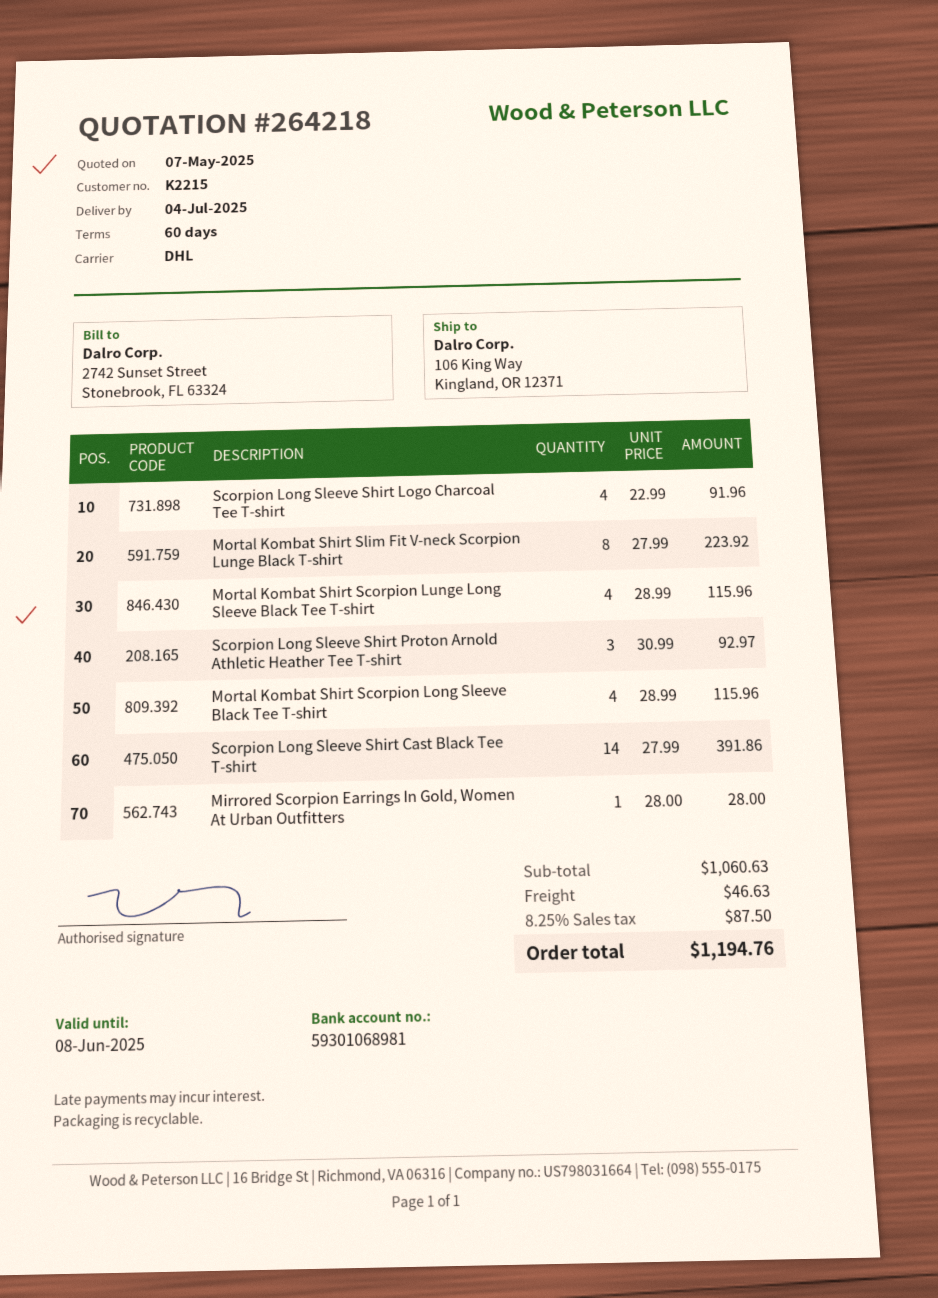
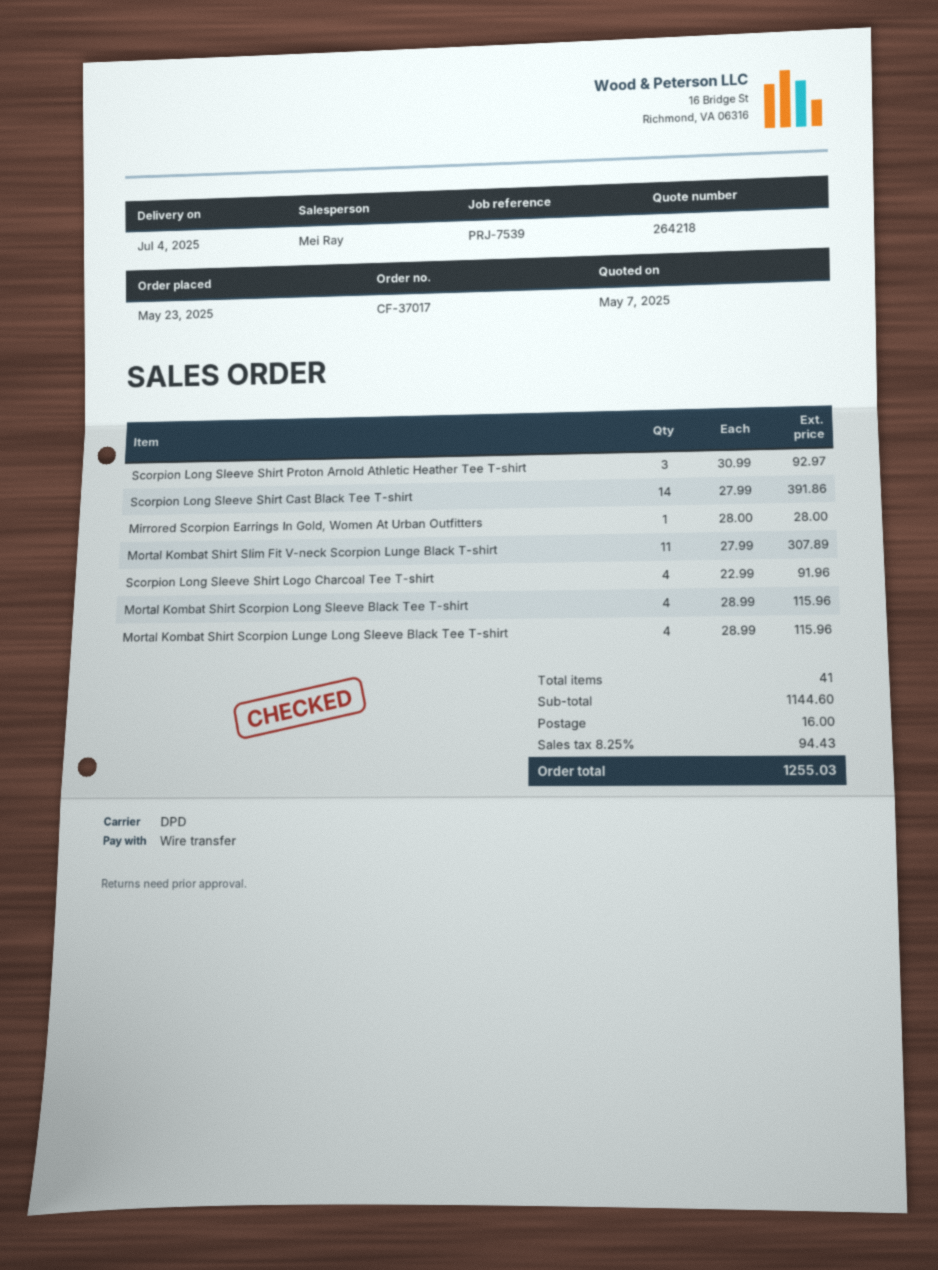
shipping method: DHL -> DPD
Mortal Kombat Shirt Slim Fit V-neck Scorpion Lunge Black T-shirt: 8 x 27.99 = 223.92 -> 11 x 27.99 = 307.89
subtotal: 1060.63 -> 1144.60
shipping: 46.63 -> 16.00
tax: 8.25% = 87.50 -> 8.25% = 94.43
total: 1194.76 -> 1255.03

